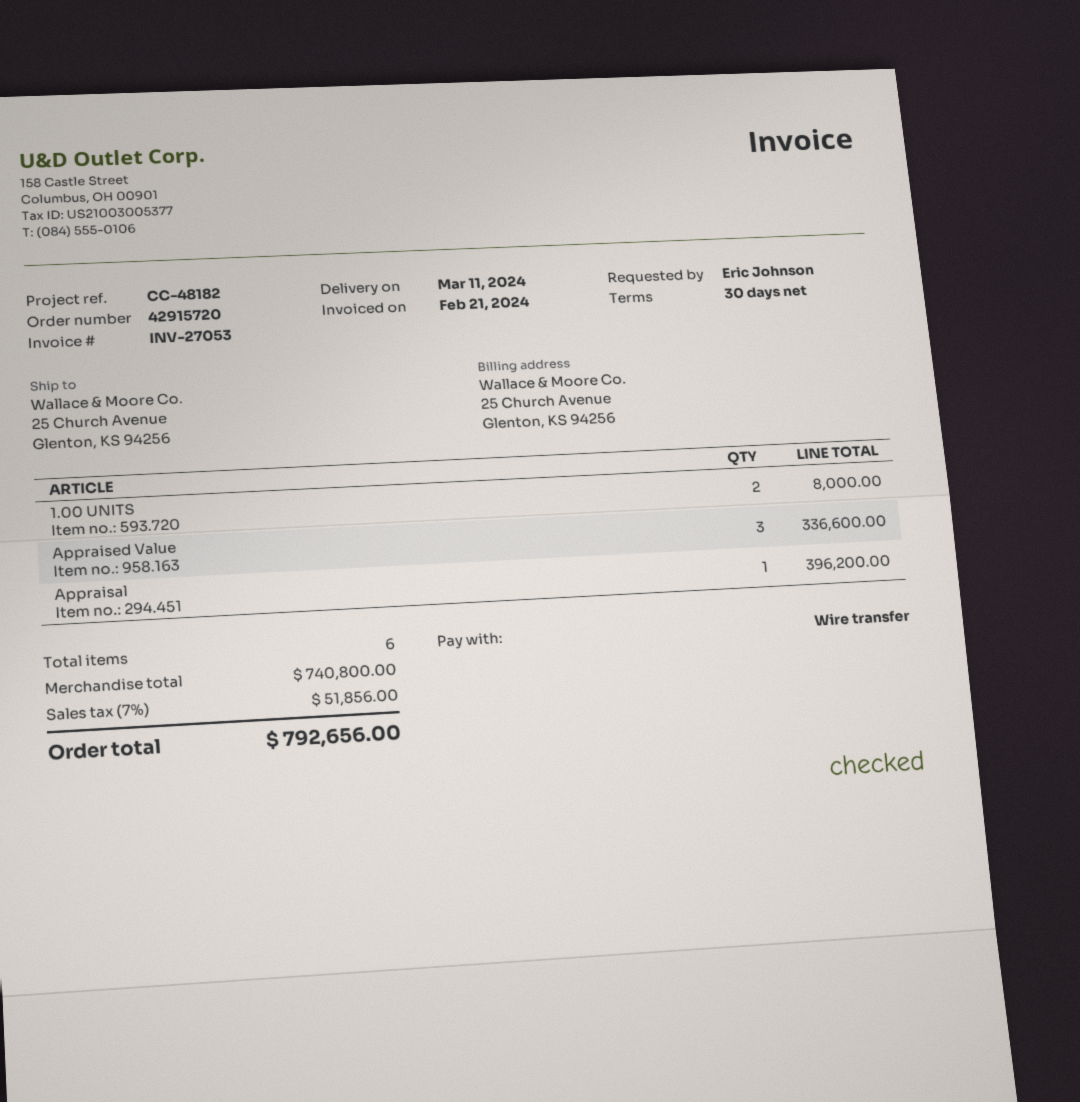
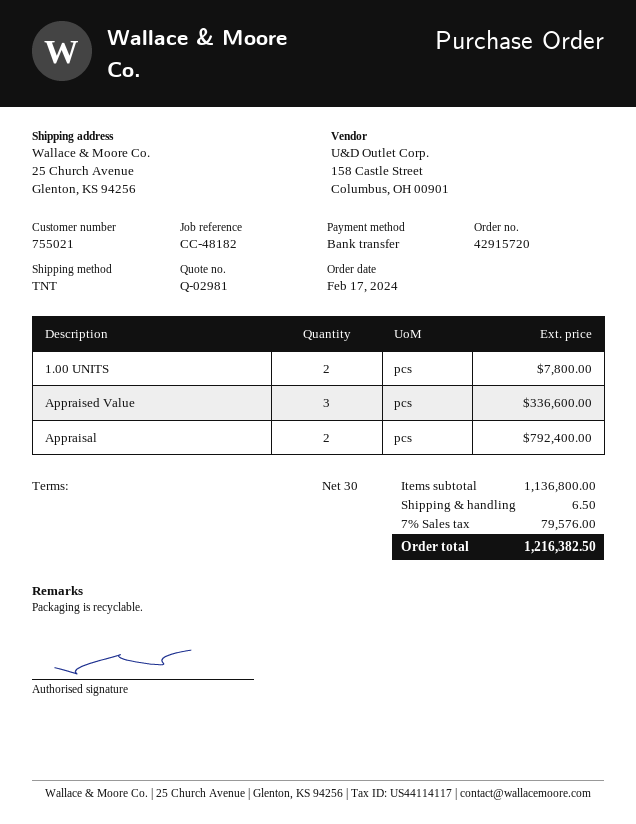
1.00 UNITS: 2 for 8000.00 -> 2 for 7800.00
Appraisal: 1 for 396200.00 -> 2 for 792400.00
subtotal: 740800.00 -> 1136800.00
shipping: none -> 6.50
tax: 7% = 51856.00 -> 7% = 79576.00
total: 792656.00 -> 1216382.50

